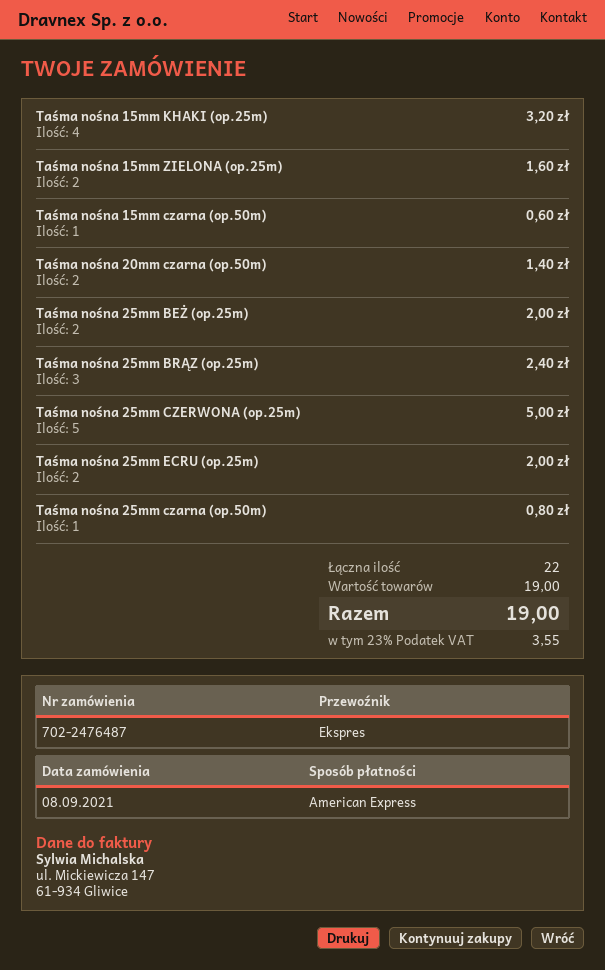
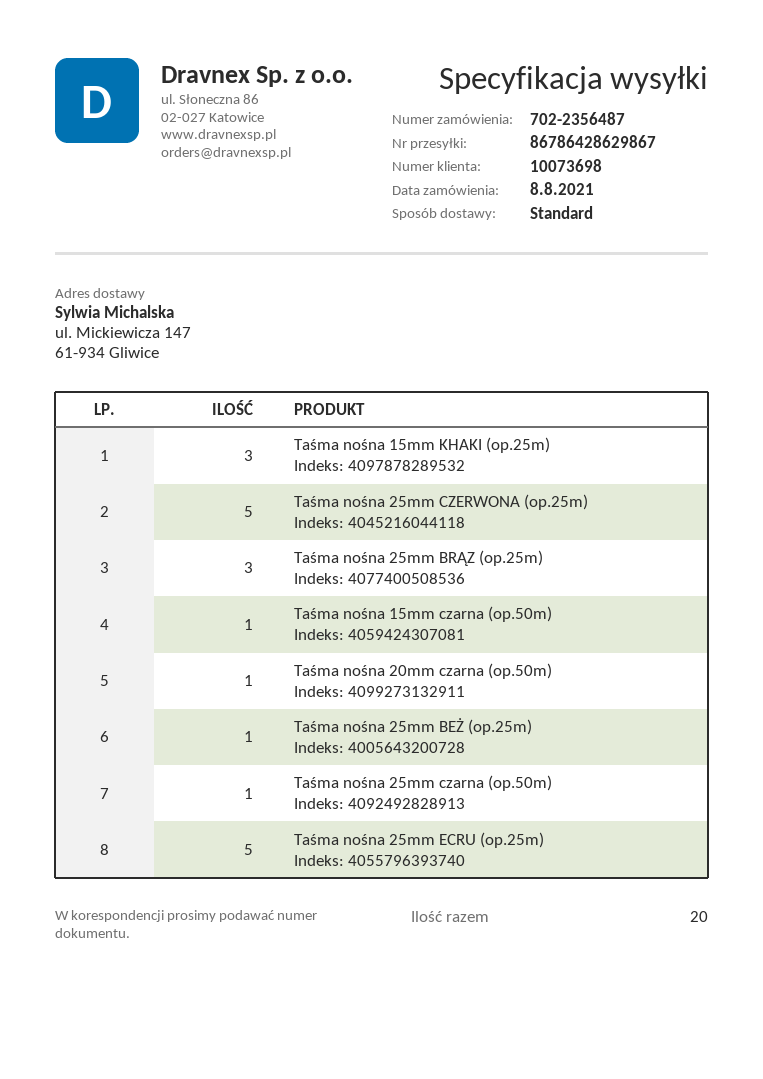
order number: 702-2476487 -> 702-2356487
order date: 2021-09-08 -> 2021-08-08
shipping method: express -> standard
Taśma nośna 15mm KHAKI (op.25m): 4 -> 3
Taśma nośna 15mm ZIELONA (op.25m): 2 -> none
Taśma nośna 20mm czarna (op.50m): 2 -> 1
Taśma nośna 25mm BEŻ (op.25m): 2 -> 1
Taśma nośna 25mm ECRU (op.25m): 2 -> 5
total quantity: 22 -> 20

